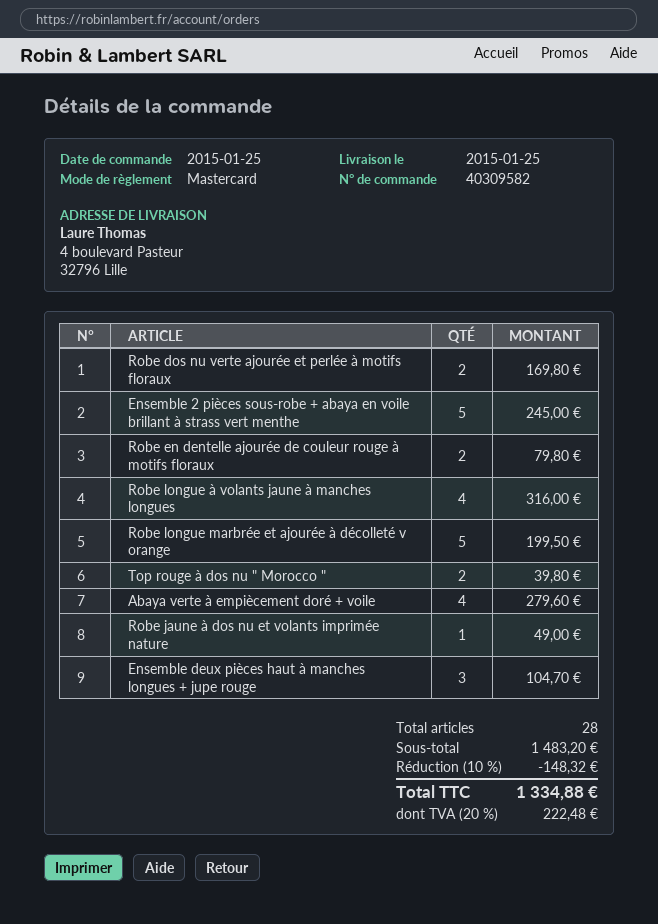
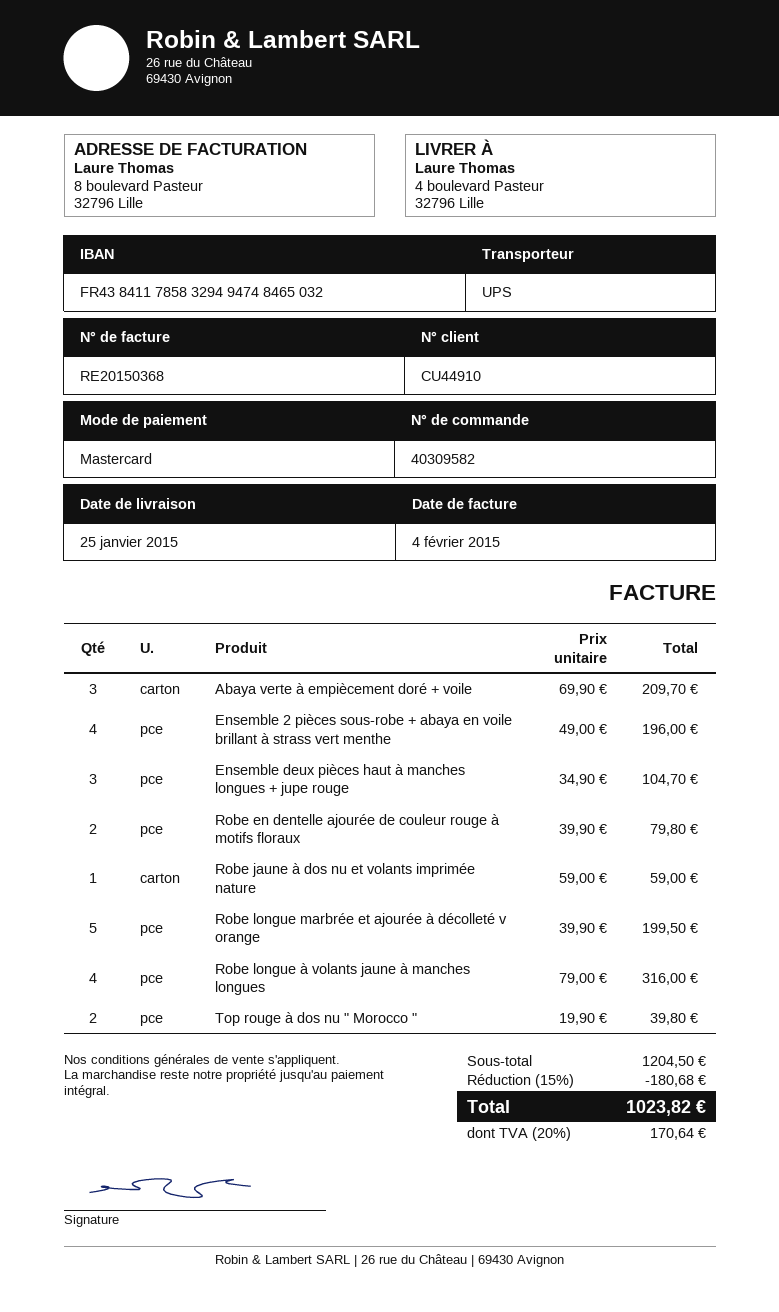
Robe dos nu verte ajourée et perlée à motifs floraux: 2 for 169.80 -> none
Ensemble 2 pièces sous-robe + abaya en voile brillant à strass vert menthe: 5 for 245.00 -> 4 for 196.00
Abaya verte à empiècement doré + voile: 4 for 279.60 -> 3 for 209.70
Robe jaune à dos nu et volants imprimée nature: 1 for 49.00 -> 1 for 59.00
subtotal: 1483.20 -> 1204.50
discount: 10% = 148.32 -> 15% = 180.68
tax: 20% = 222.48 -> 20% = 170.64
total: 1334.88 -> 1023.82

